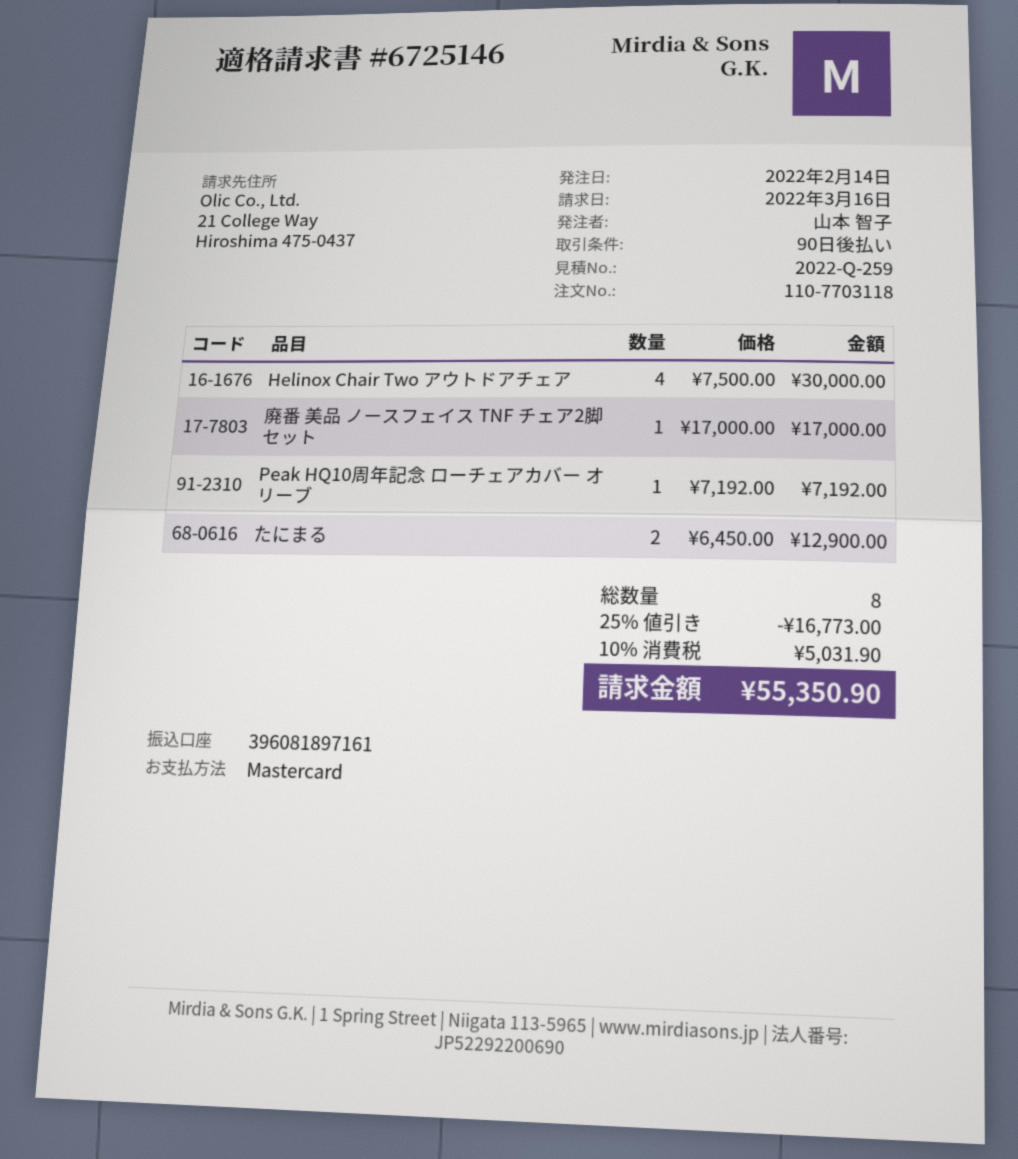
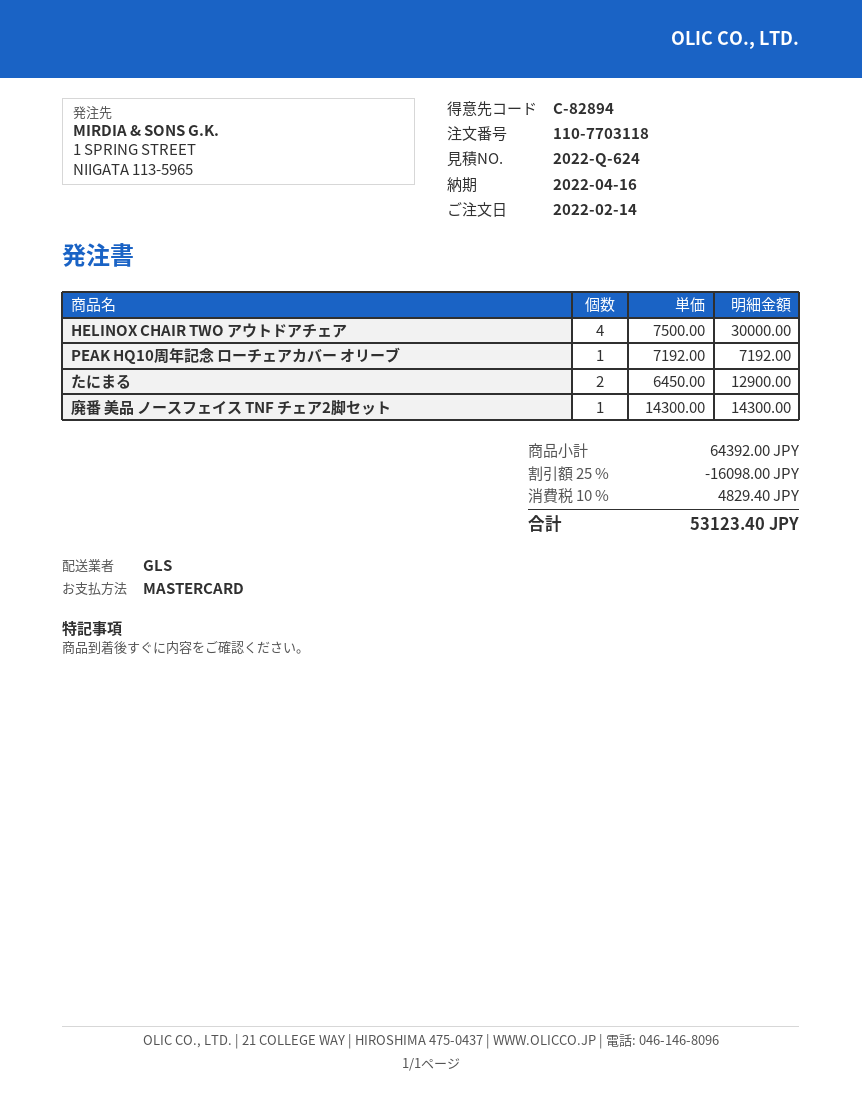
quote number: 2022-Q-259 -> 2022-Q-624
廃番 美品 ノースフェイス TNF チェア2脚セット: 1 x 17000.00 = 17000.00 -> 1 x 14300.00 = 14300.00
discount: 25% = 16773.00 -> 25% = 16098.00
tax: 10% = 5031.90 -> 10% = 4829.40
total: 55350.90 -> 53123.40

